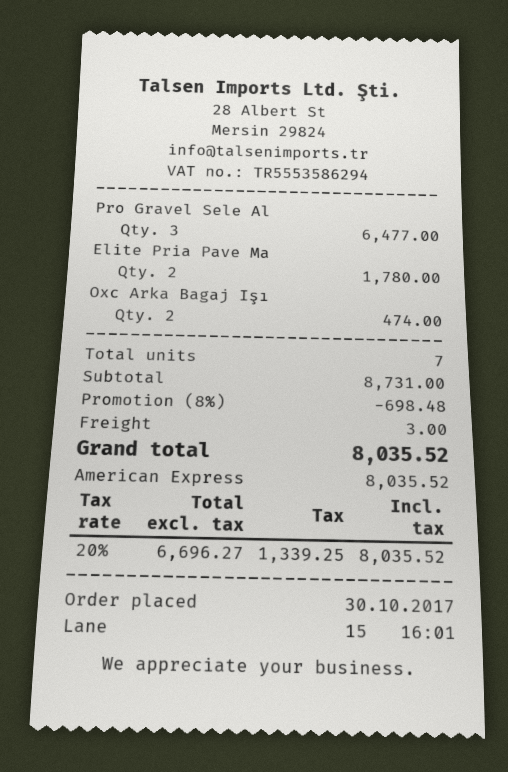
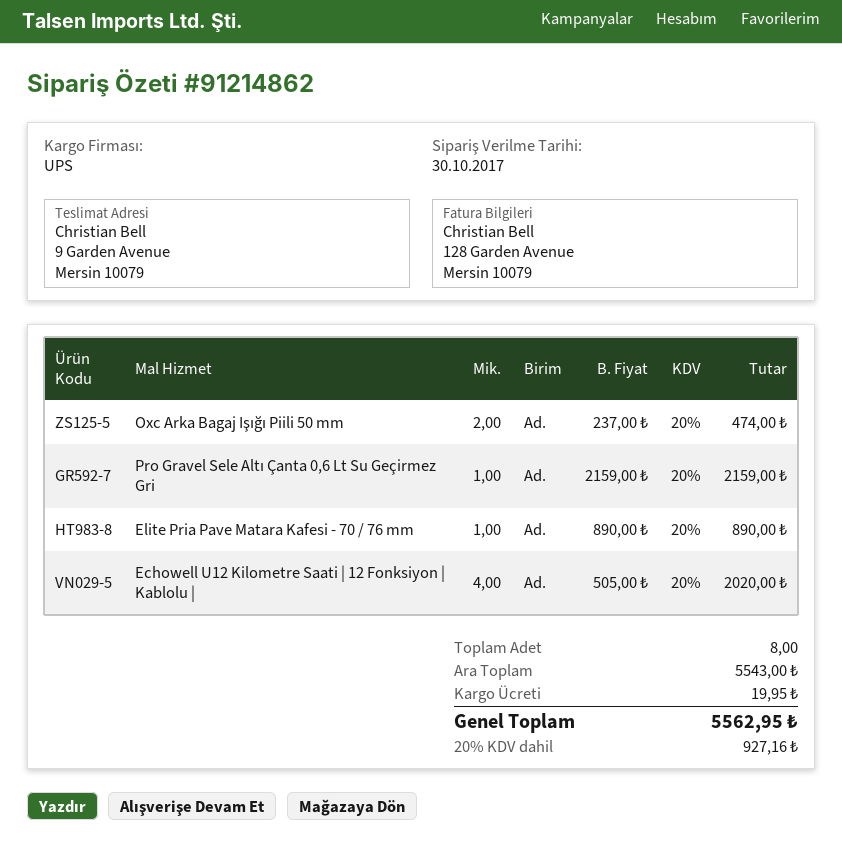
Pro Gravel Sele Al: 3 for 6477.00 -> 1 for 2159.00
Elite Pria Pave Ma: 2 for 1780.00 -> 1 for 890.00
Echowell U12 Kilometre Saati | 12 Fonksiyon | Kablolu |: none -> 4 for 2020.00
total quantity: 7 -> 8
subtotal: 8731.00 -> 5543.00
discount: 8% = 698.48 -> none
shipping: 3.00 -> 19.95
tax: 20% = 1339.25 -> 20% = 927.16
total: 8035.52 -> 5562.95

